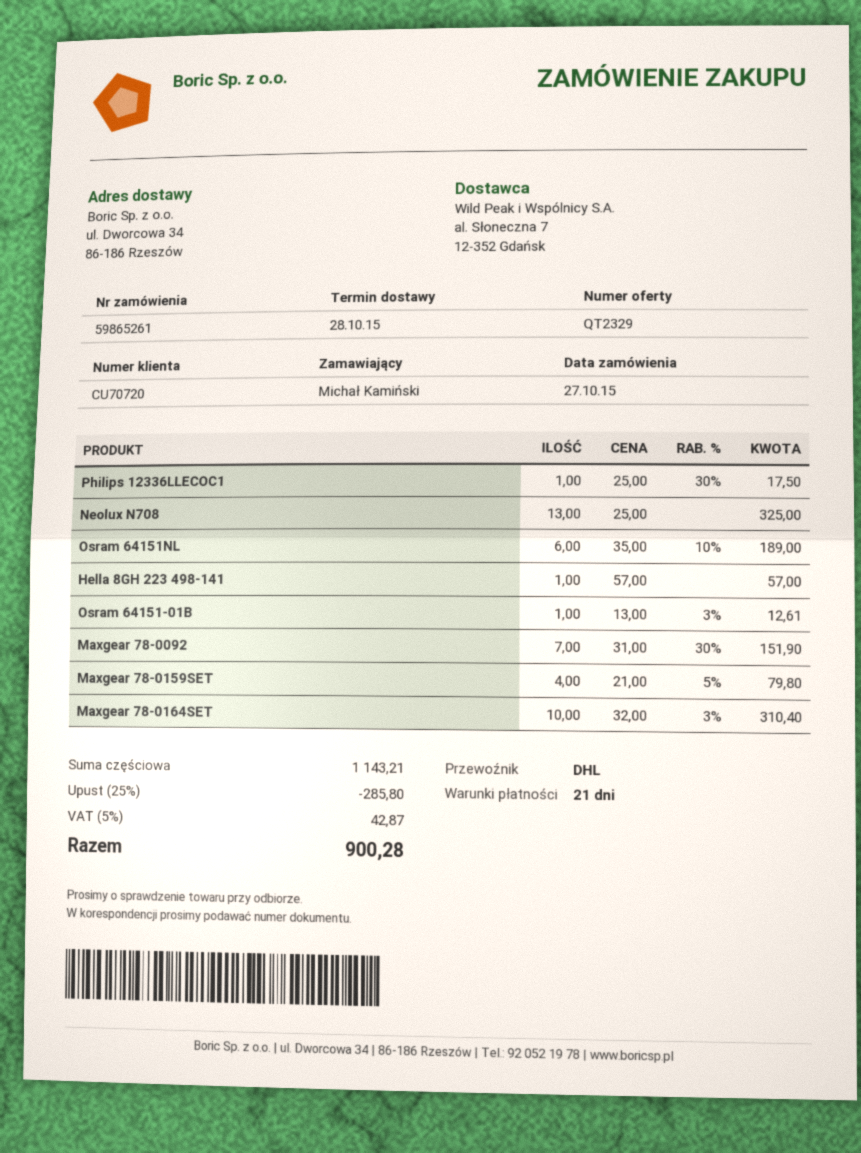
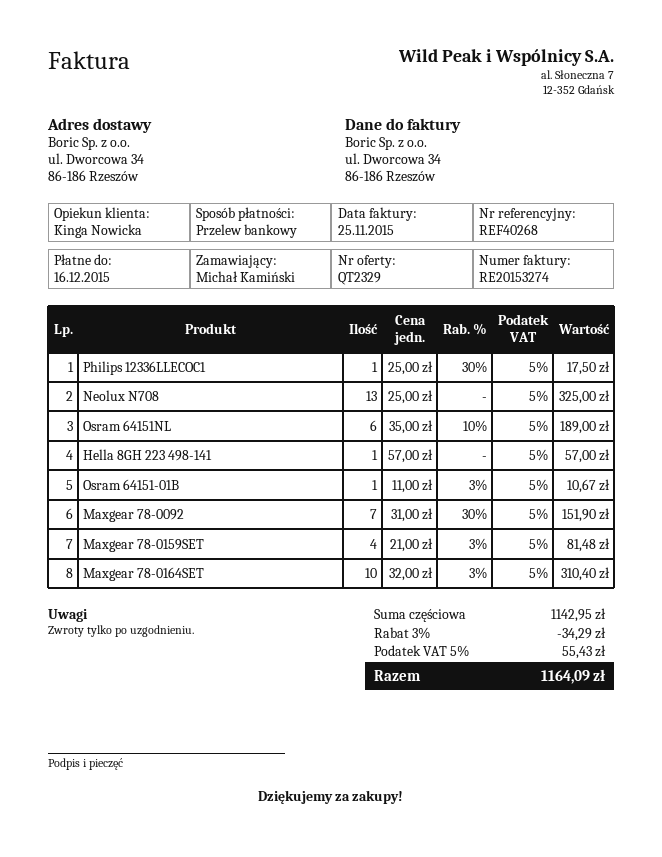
Osram 64151-01B: 1 x 13.00 - 3% = 12.61 -> 1 x 11.00 - 3% = 10.67
Maxgear 78-0159SET: 4 x 21.00 - 5% = 79.80 -> 4 x 21.00 - 3% = 81.48
subtotal: 1143.21 -> 1142.95
discount: 25% = 285.80 -> 3% = 34.29
tax: 5% = 42.87 -> 5% = 55.43
total: 900.28 -> 1164.09

